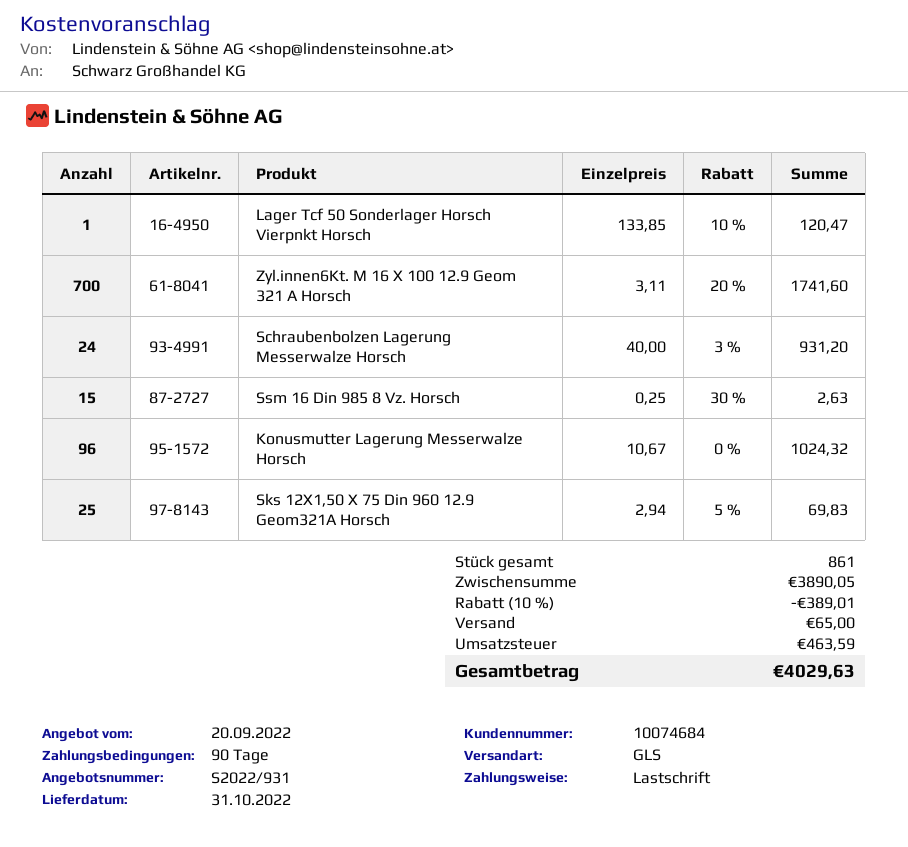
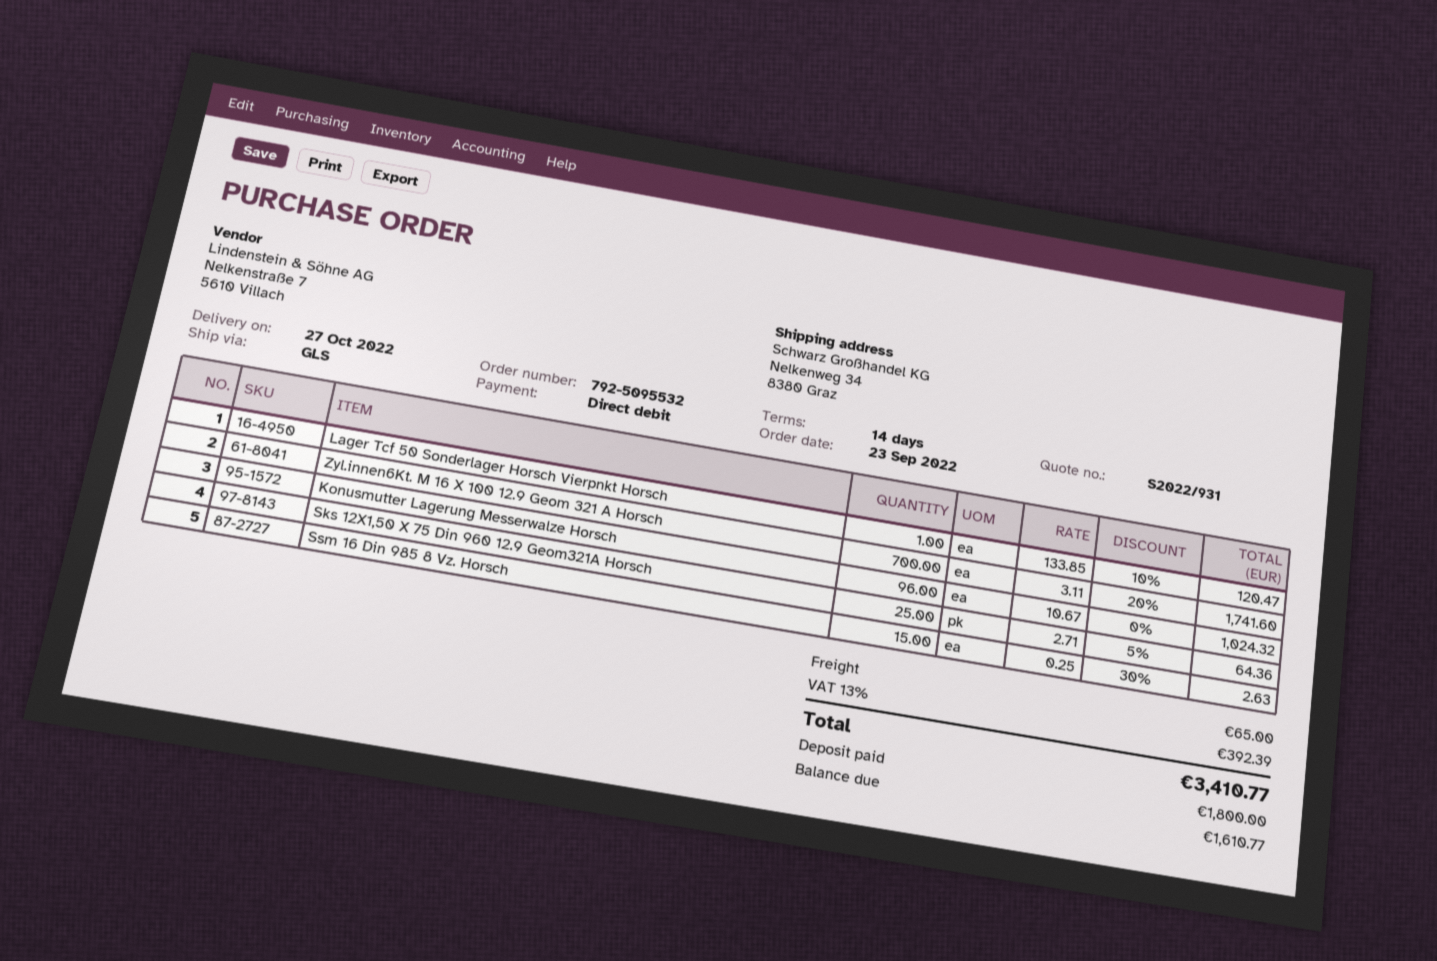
delivery date: 2022-10-31 -> 2022-10-27
payment terms: 90 days -> 14 days
Schraubenbolzen Lagerung Messerwalze Horsch: 24 x 40.00 - 3% = 931.20 -> none
Sks 12X1,50 X 75 Din 960 12.9 Geom321A Horsch: 25 x 2.94 - 5% = 69.83 -> 25 x 2.71 - 5% = 64.36
discount: 10% = 389.01 -> none
tax: 463.59 -> 392.39
total: 4029.63 -> 3410.77

